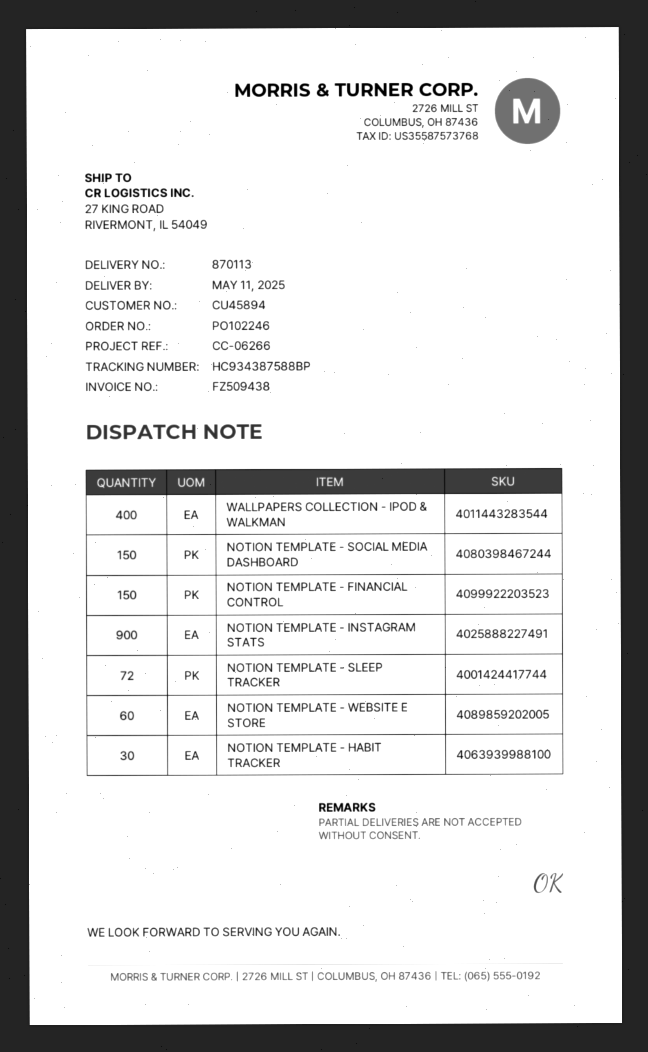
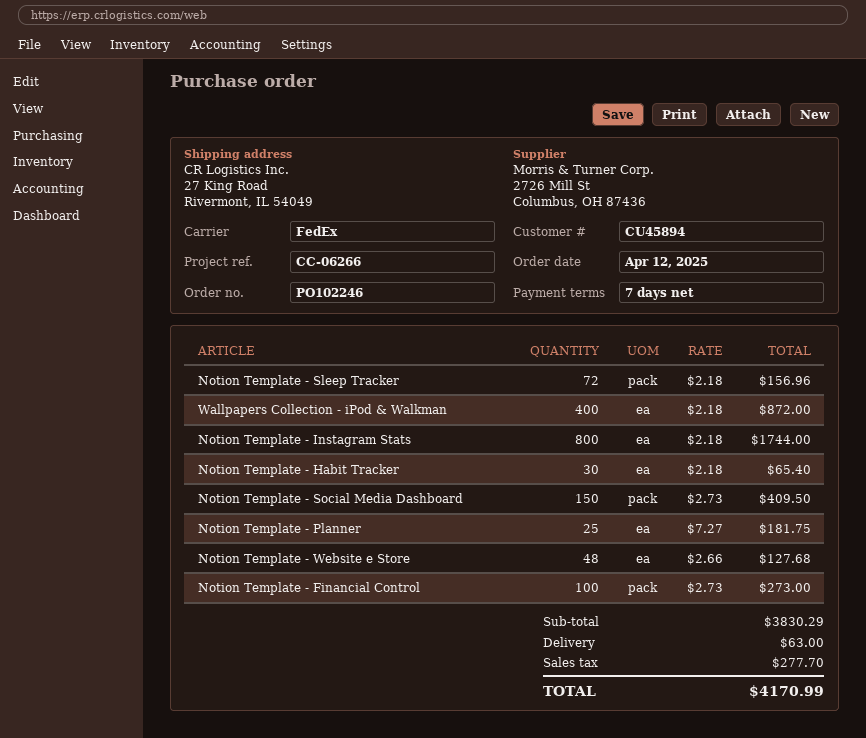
NOTION TEMPLATE - FINANCIAL CONTROL: 150 -> 100
NOTION TEMPLATE - INSTAGRAM STATS: 900 -> 800
NOTION TEMPLATE - WEBSITE E STORE: 60 -> 48
Notion Template - Planner: none -> 25

